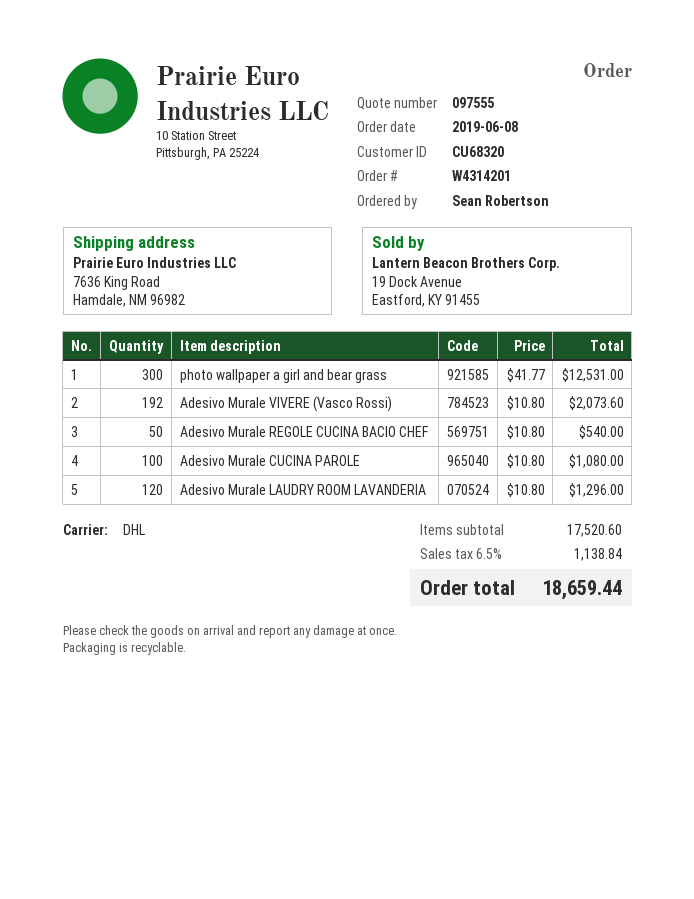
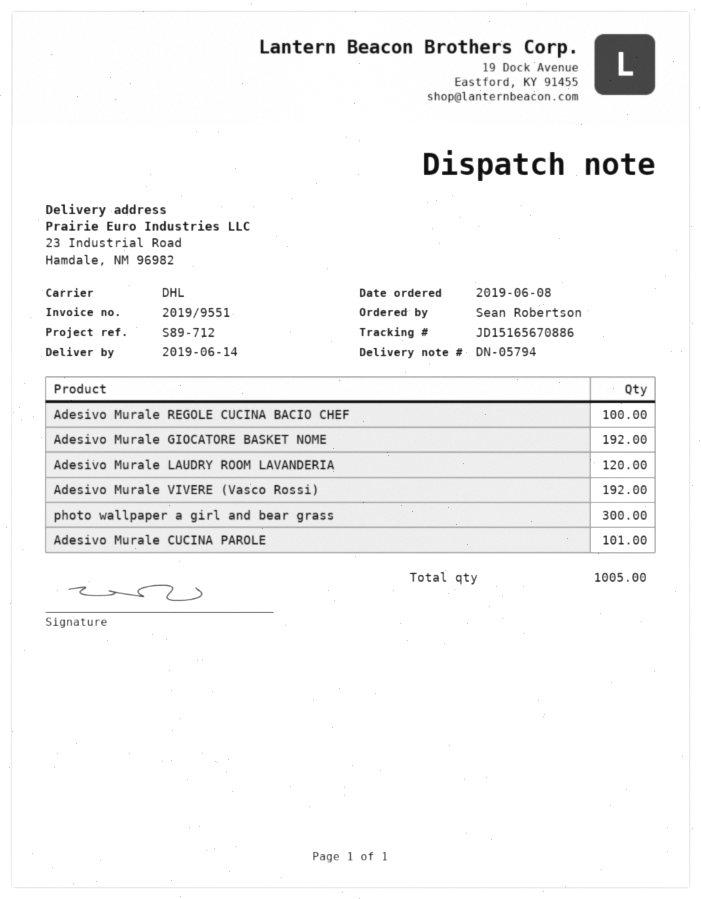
ship to: 7636 King Road, Hamdale, NM 96982 -> 23 Industrial Road, Hamdale, NM 96982
Adesivo Murale REGOLE CUCINA BACIO CHEF: 50 -> 100
Adesivo Murale CUCINA PAROLE: 100 -> 101
Adesivo Murale GIOCATORE BASKET NOME: none -> 192

